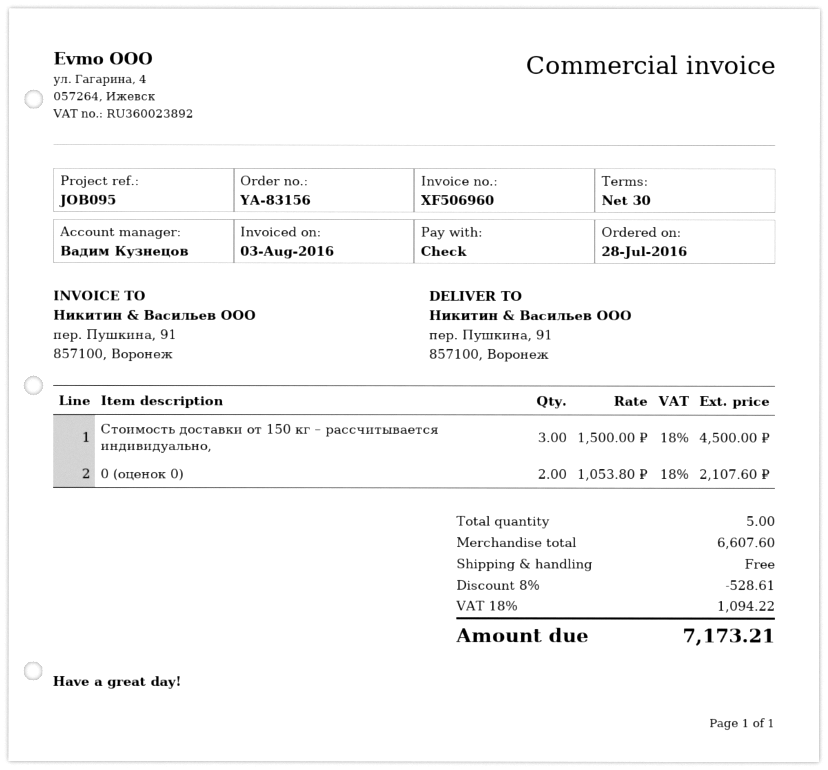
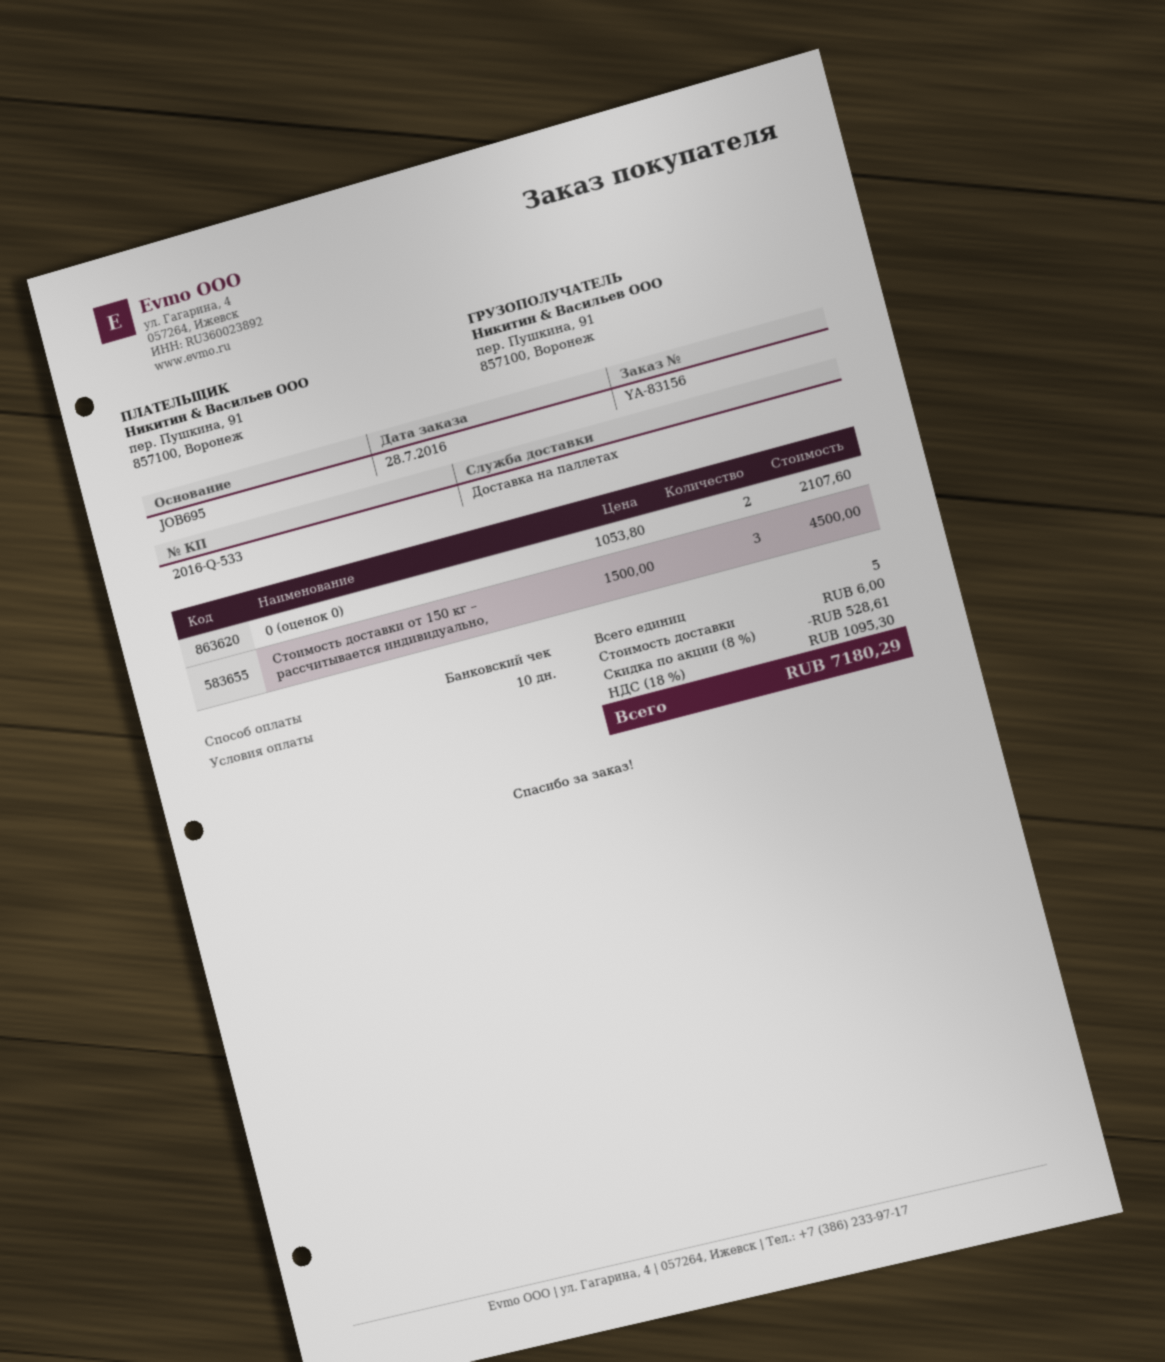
payment terms: 30 days -> 10 days
reference: JOB095 -> JOB695
shipping: 0.00 -> 6.00
tax: 18% = 1094.22 -> 18% = 1095.30
total: 7173.21 -> 7180.29

